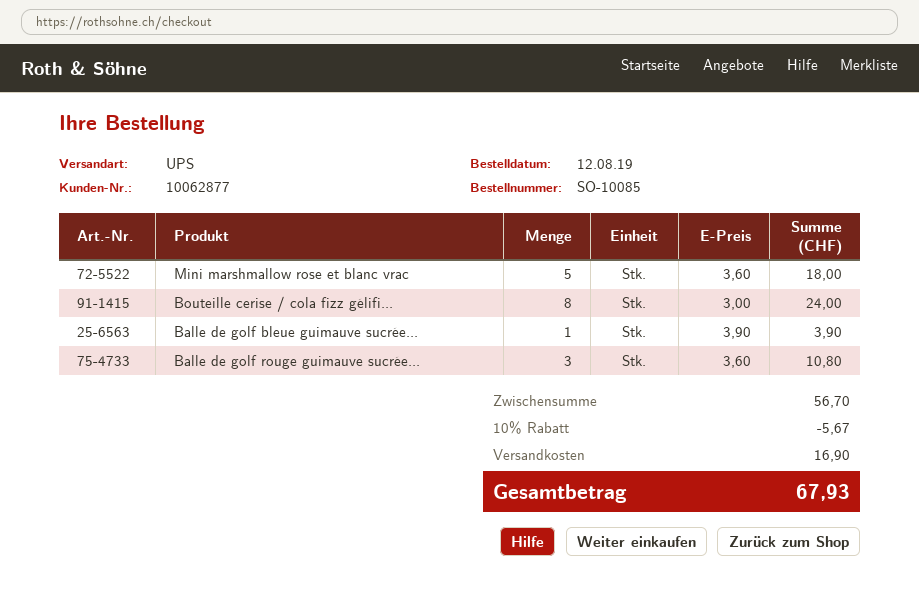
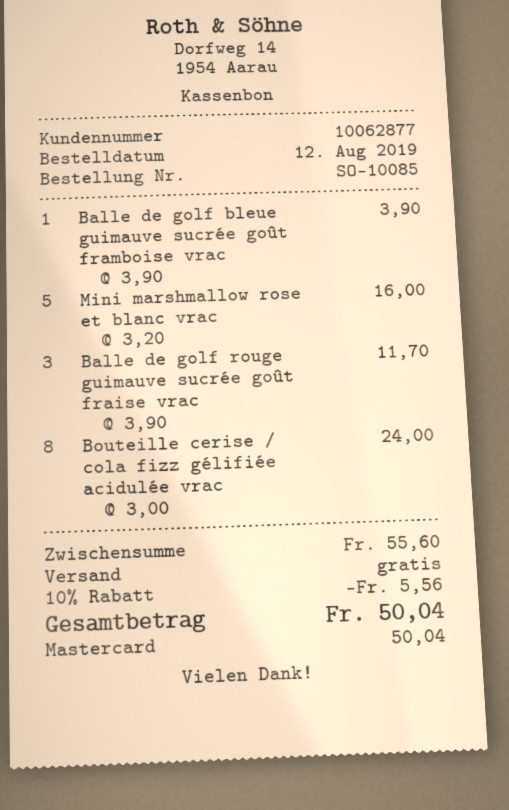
Mini marshmallow rose et blanc vrac: 5 x 3.60 = 18.00 -> 5 x 3.20 = 16.00
Balle de golf rouge guimauve sucrée...: 3 x 3.60 = 10.80 -> 3 x 3.90 = 11.70
subtotal: 56.70 -> 55.60
discount: 10% = 5.67 -> 10% = 5.56
shipping: 16.90 -> 0.00
total: 67.93 -> 50.04

